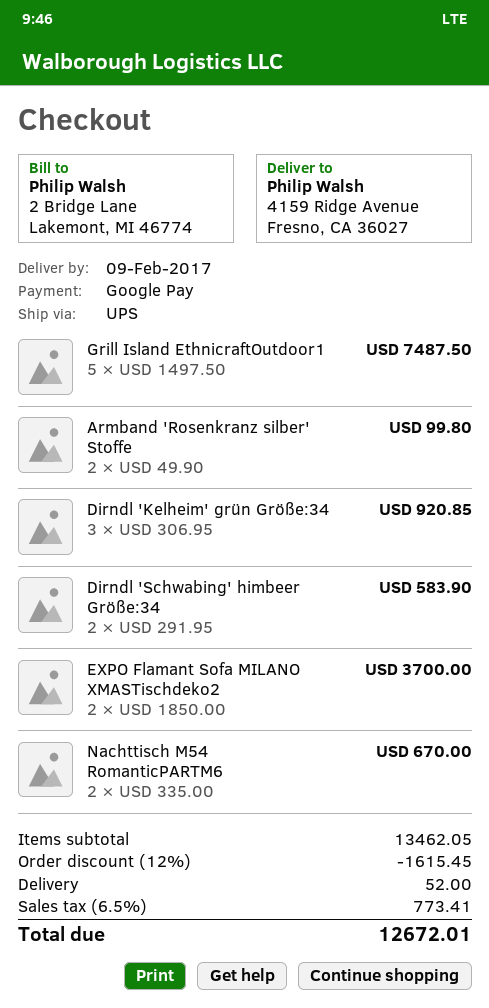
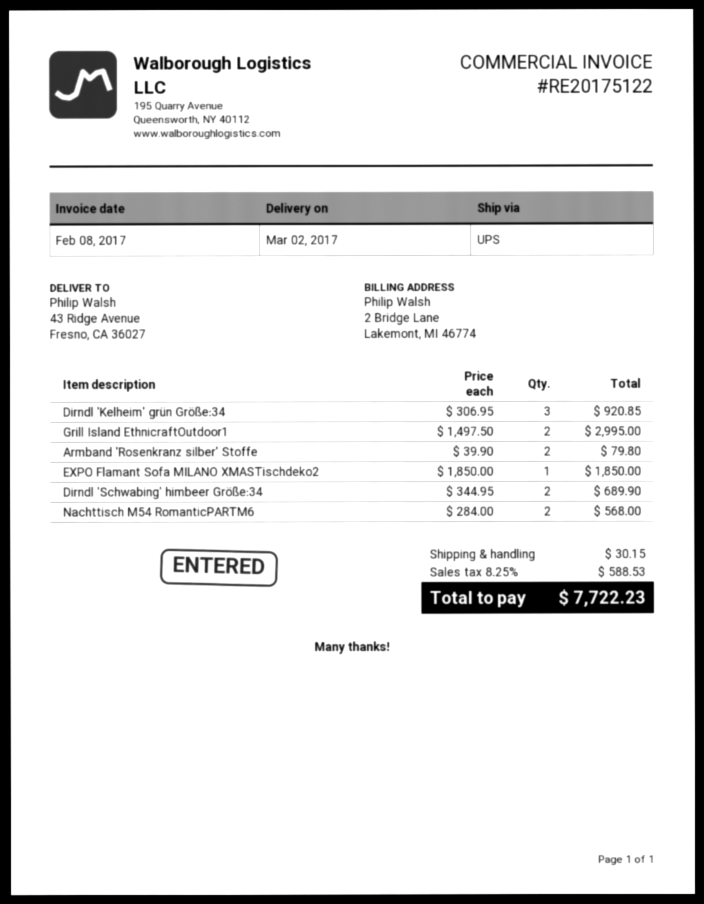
delivery date: 2017-02-09 -> 2017-03-02
ship to: 4159 Ridge Avenue, Fresno, CA 36027 -> 43 Ridge Avenue, Fresno, CA 36027
Grill Island EthnicraftOutdoor1: 5 x 1497.50 = 7487.50 -> 2 x 1497.50 = 2995.00
Armband 'Rosenkranz silber' Stoffe: 2 x 49.90 = 99.80 -> 2 x 39.90 = 79.80
Dirndl 'Schwabing' himbeer Größe:34: 2 x 291.95 = 583.90 -> 2 x 344.95 = 689.90
EXPO Flamant Sofa MILANO XMASTischdeko2: 2 x 1850.00 = 3700.00 -> 1 x 1850.00 = 1850.00
Nachttisch M54 RomanticPARTM6: 2 x 335.00 = 670.00 -> 2 x 284.00 = 568.00
discount: 12% = 1615.45 -> none
shipping: 52.00 -> 30.15
tax: 6.5% = 773.41 -> 8.25% = 588.53
total: 12672.01 -> 7722.23

